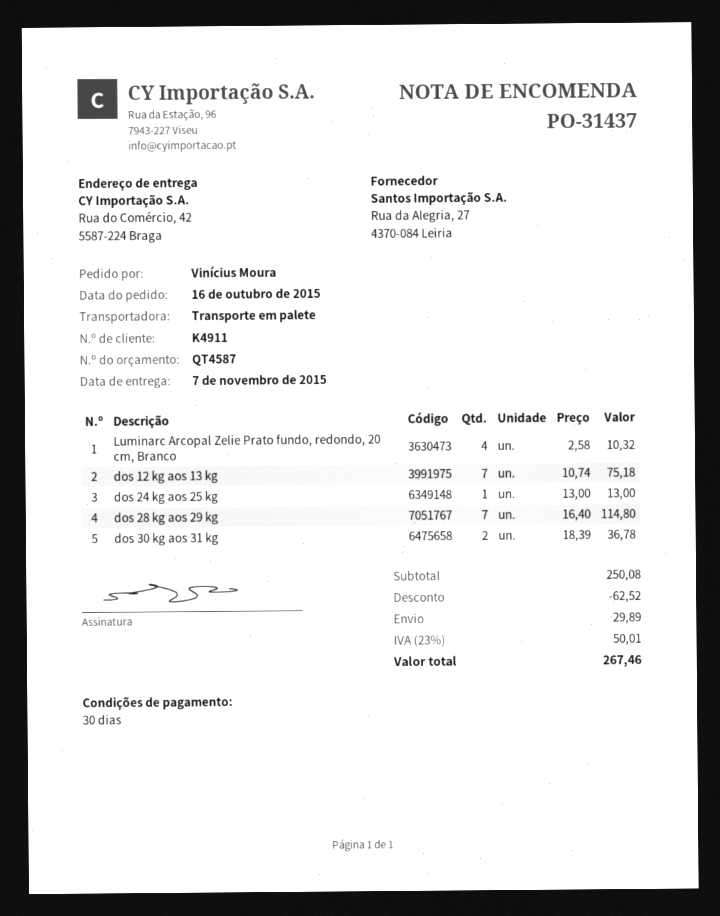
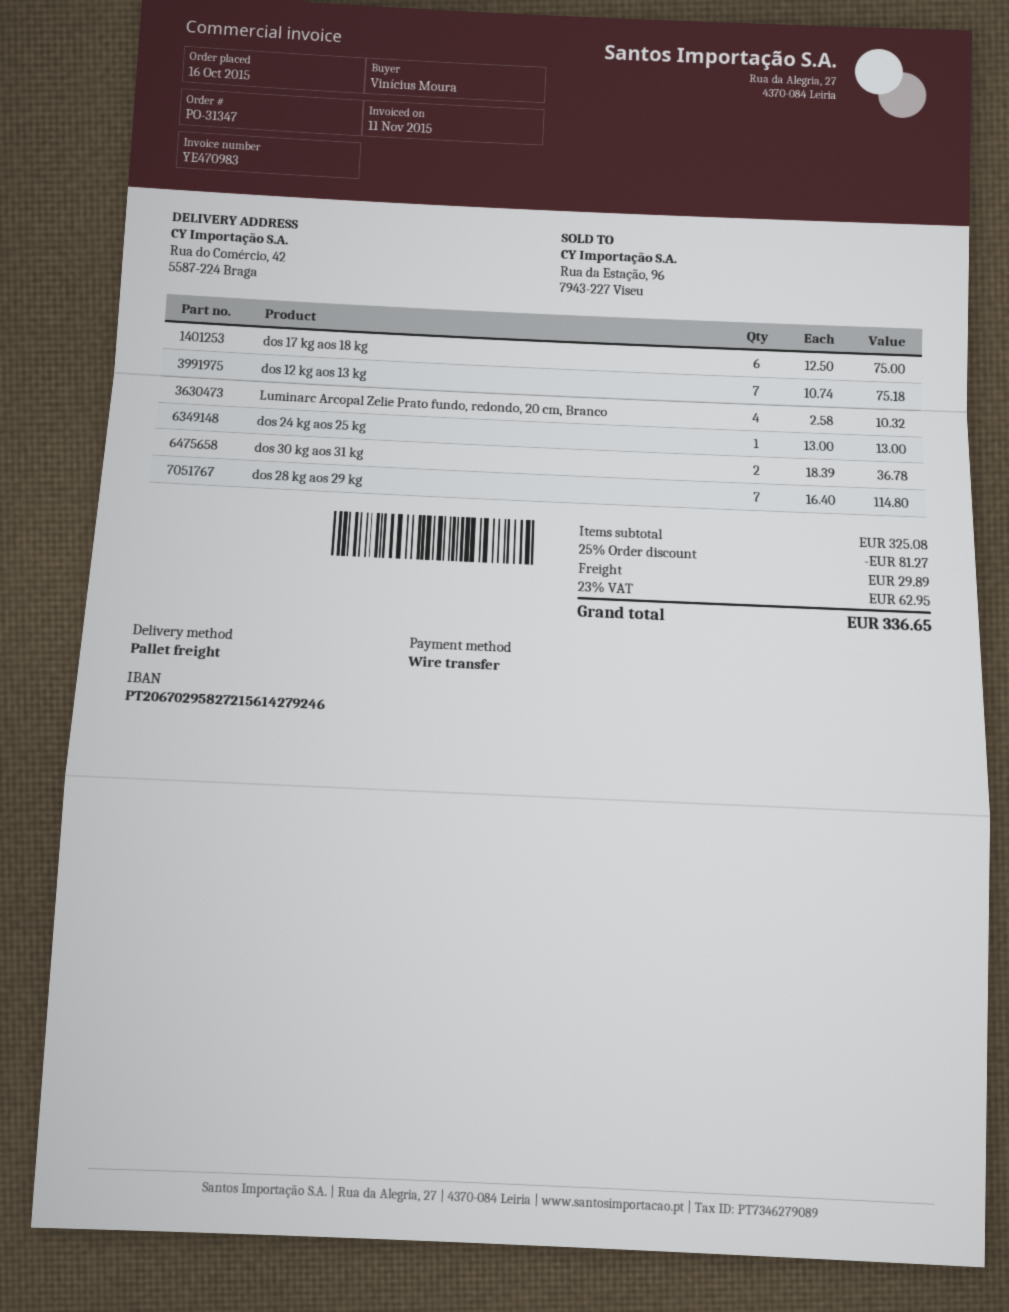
order number: PO-31437 -> PO-31347
dos 17 kg aos 18 kg: none -> 6 x 12.50 = 75.00
subtotal: 250.08 -> 325.08
discount: 62.52 -> 81.27
tax: 23% = 50.01 -> 23% = 62.95
total: 267.46 -> 336.65

